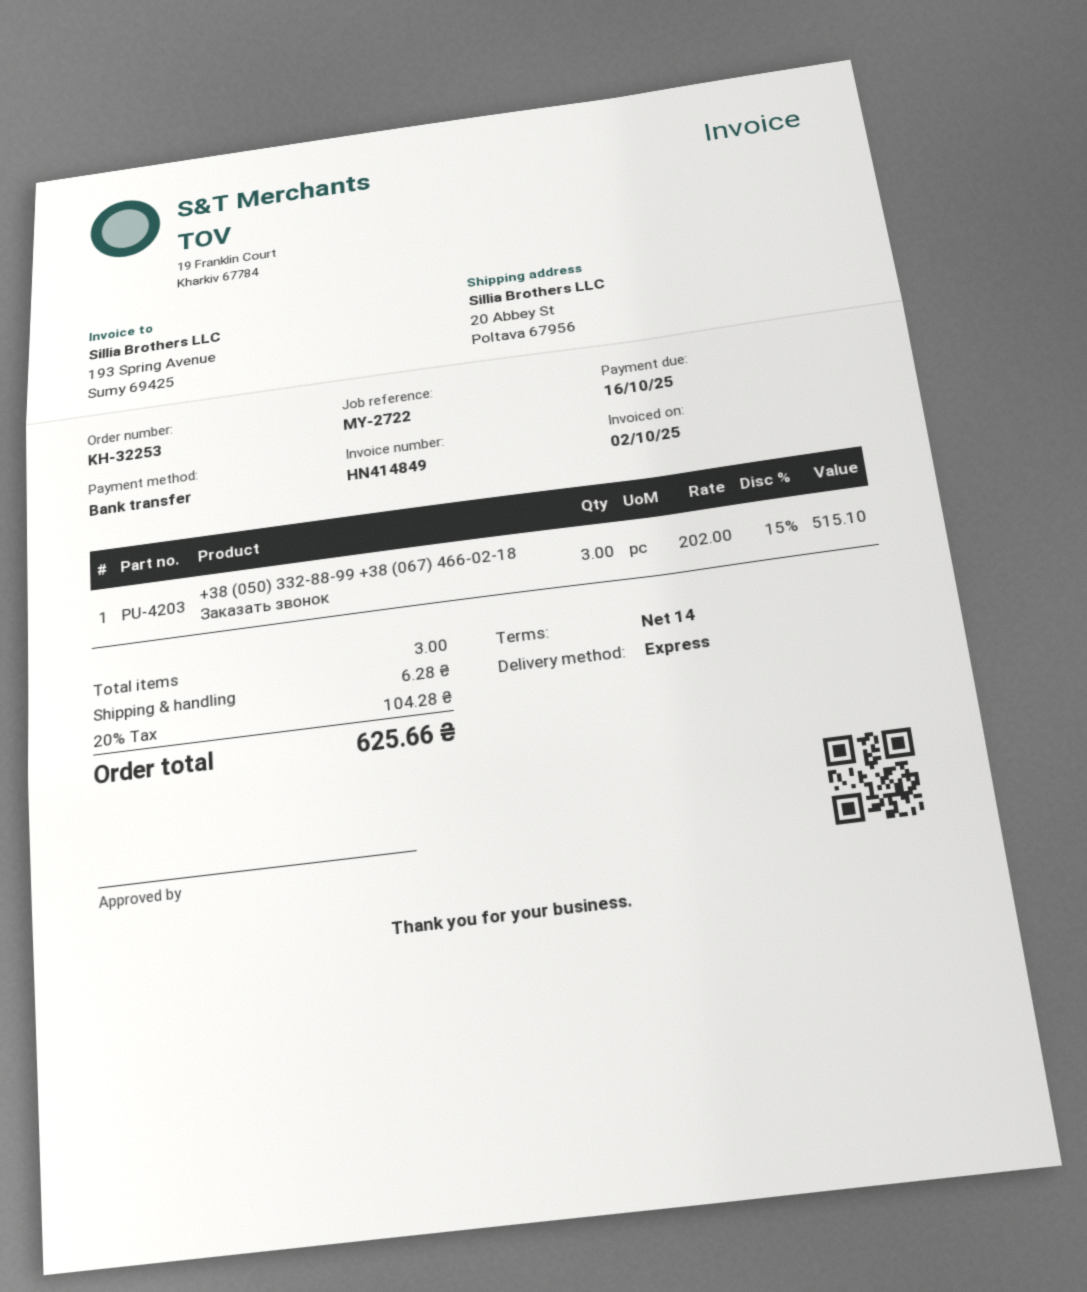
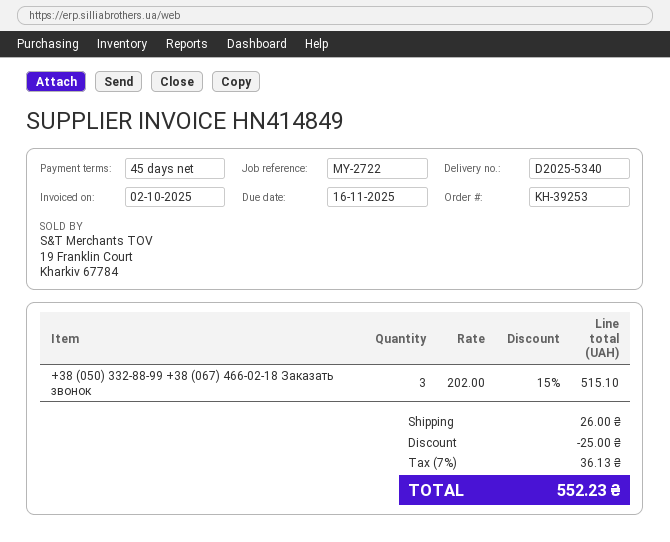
order number: KH-32253 -> KH-39253
payment terms: 14 days -> 45 days
due date: 2025-10-16 -> 2025-11-16
discount: none -> 25.00
shipping: 6.28 -> 26.00
tax: 20% = 104.28 -> 7% = 36.13
total: 625.66 -> 552.23

